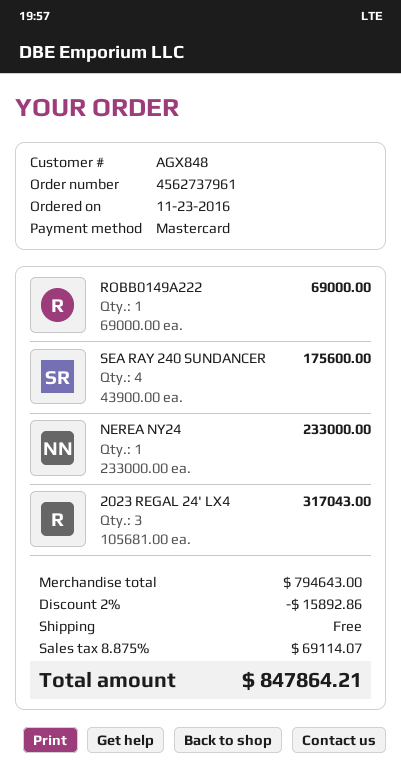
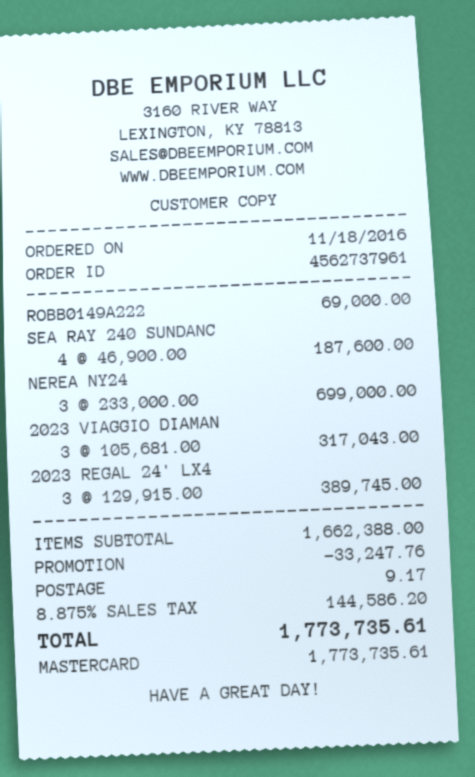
order date: 2016-11-23 -> 2016-11-18
SEA RAY 240 SUNDANCER: 4 x 43900.00 = 175600.00 -> 4 x 46900.00 = 187600.00
NEREA NY24: 1 x 233000.00 = 233000.00 -> 3 x 233000.00 = 699000.00
2023 REGAL 24' LX4: 3 x 105681.00 = 317043.00 -> 3 x 129915.00 = 389745.00
2023 VIAGGIO DIAMAN: none -> 3 x 105681.00 = 317043.00
subtotal: 794643.00 -> 1662388.00
discount: 15892.86 -> 33247.76
shipping: 0.00 -> 9.17
tax: 8.875% = 69114.07 -> 8.875% = 144586.20
total: 847864.21 -> 1773735.61

